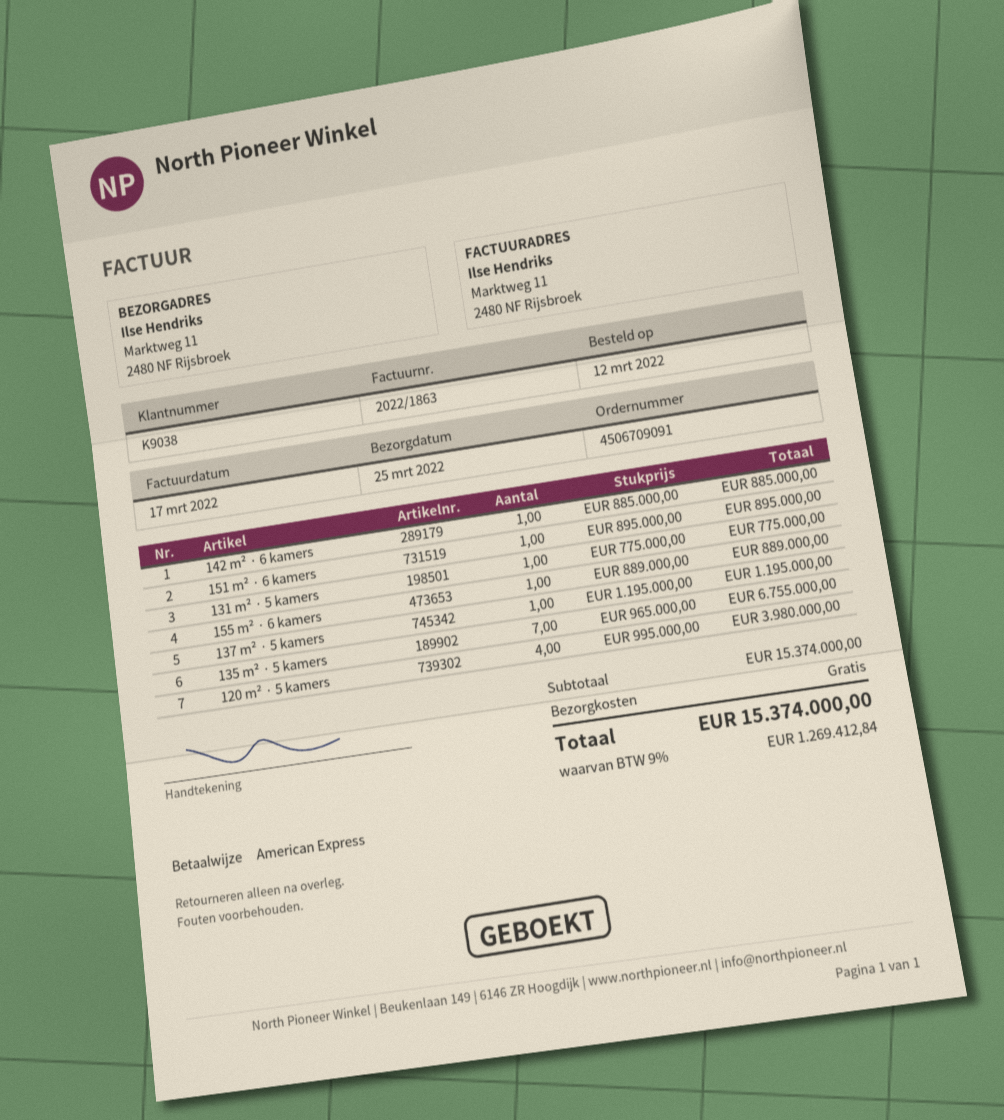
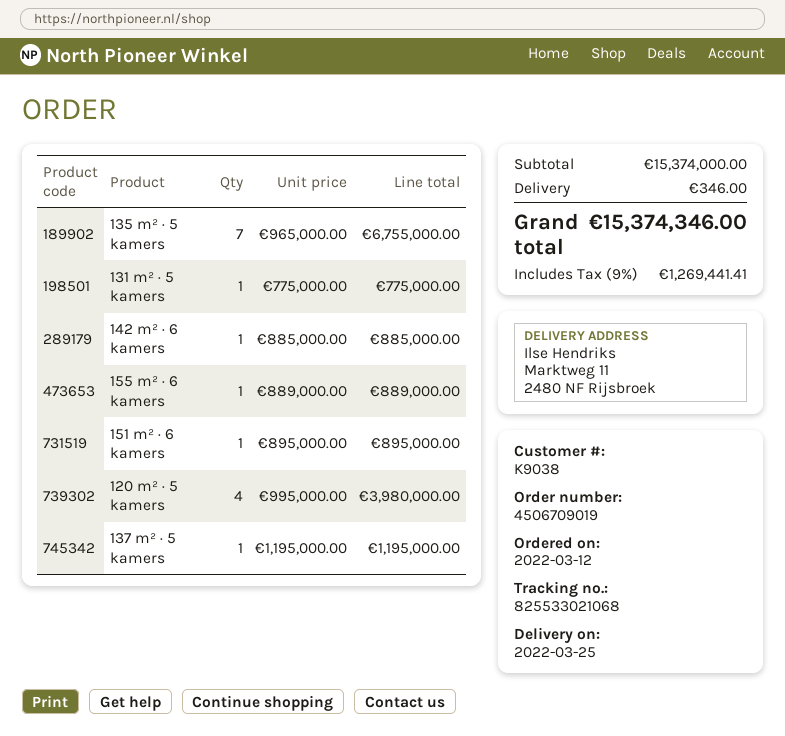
order number: 4506709091 -> 4506709019
shipping: 0.00 -> 346.00
tax: 9% = 1269412.84 -> 9% = 1269441.41
total: 15374000.00 -> 15374346.00

